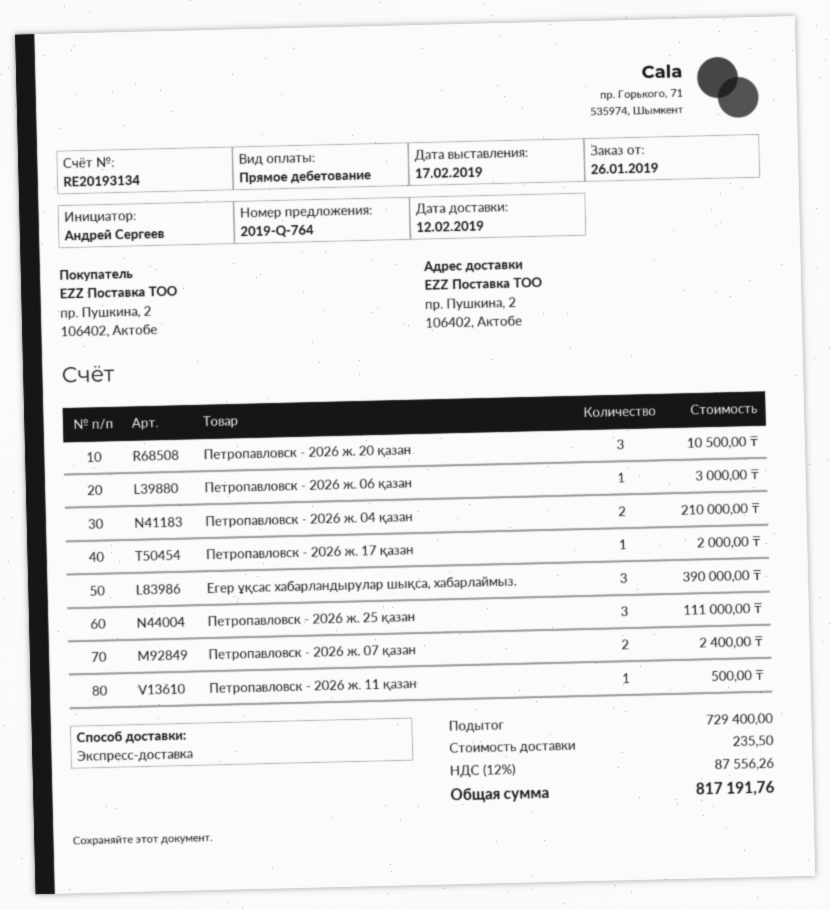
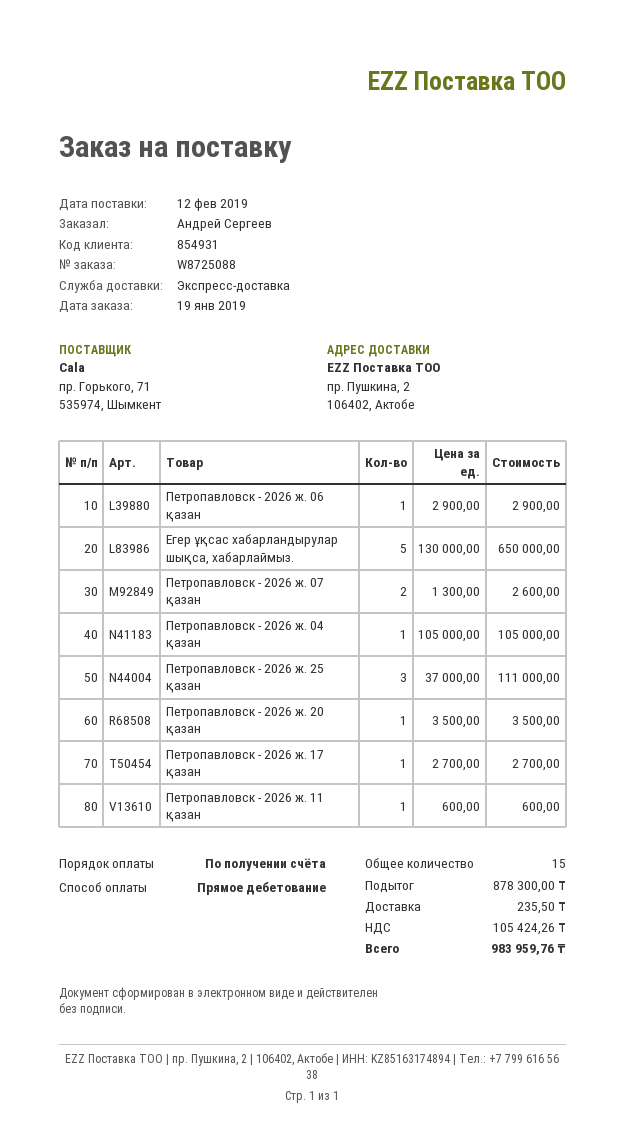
order date: 2019-01-26 -> 2019-01-19
Петропавловск - 2026 ж. 20 қазан: 3 for 10500.00 -> 1 for 3500.00
Петропавловск - 2026 ж. 06 қазан: 1 for 3000.00 -> 1 for 2900.00
Петропавловск - 2026 ж. 04 қазан: 2 for 210000.00 -> 1 for 105000.00
Петропавловск - 2026 ж. 17 қазан: 1 for 2000.00 -> 1 for 2700.00
Егер ұқсас хабарландырулар шықса, хабарлаймыз.: 3 for 390000.00 -> 5 for 650000.00
Петропавловск - 2026 ж. 07 қазан: 2 for 2400.00 -> 2 for 2600.00
Петропавловск - 2026 ж. 11 қазан: 1 for 500.00 -> 1 for 600.00
subtotal: 729400.00 -> 878300.00
tax: 87556.26 -> 105424.26
total: 817191.76 -> 983959.76

